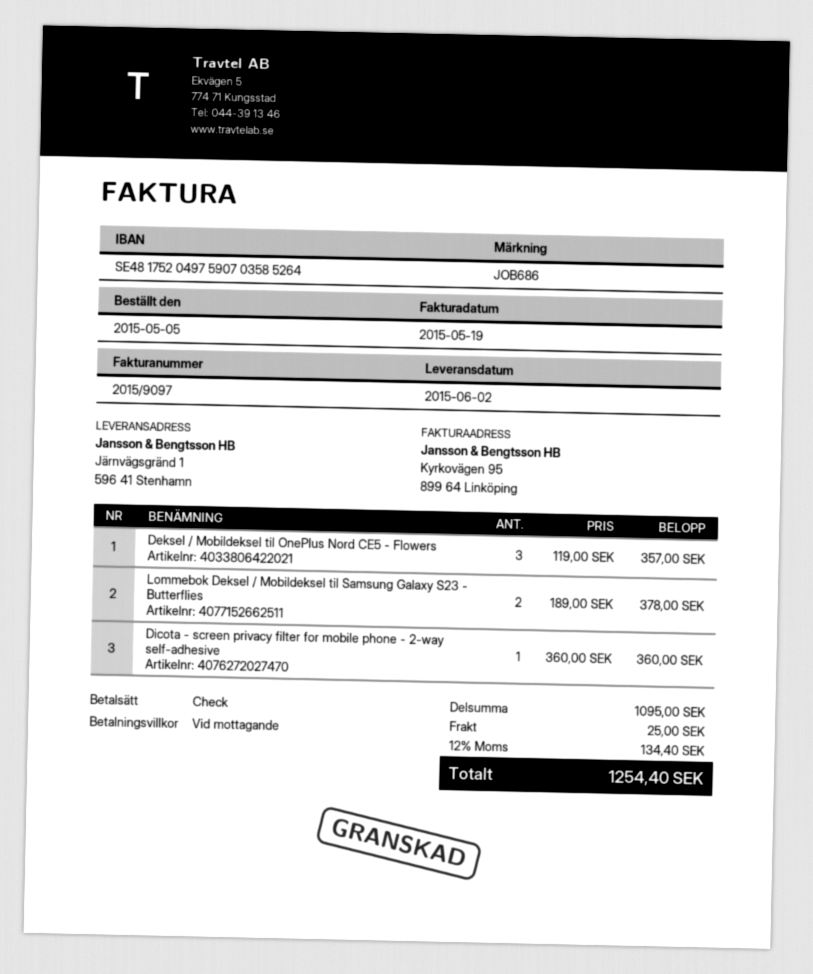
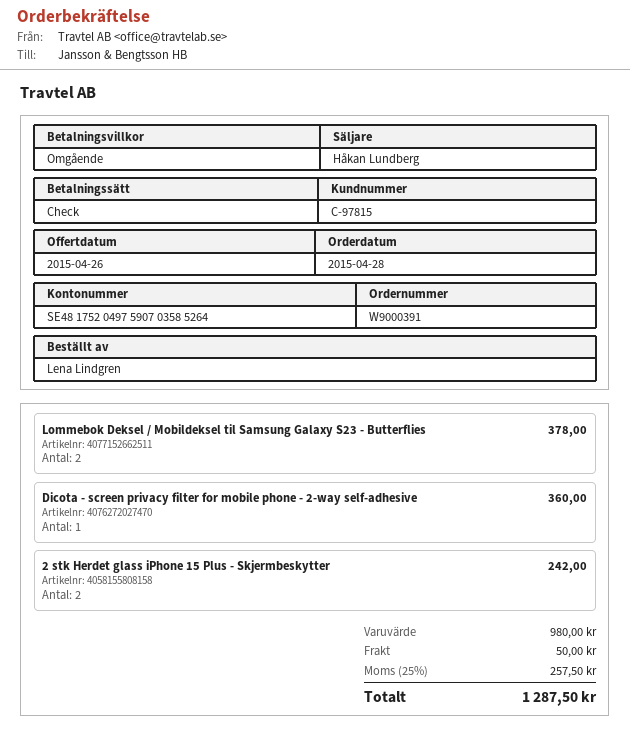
order date: 2015-05-05 -> 2015-04-28
Deksel / Mobildeksel til OnePlus Nord CE5 - Flowers: 3 for 357.00 -> none
2 stk Herdet glass iPhone 15 Plus - Skjermbeskytter: none -> 2 for 242.00
subtotal: 1095.00 -> 980.00
shipping: 25.00 -> 50.00
tax: 12% = 134.40 -> 25% = 257.50
total: 1254.40 -> 1287.50

